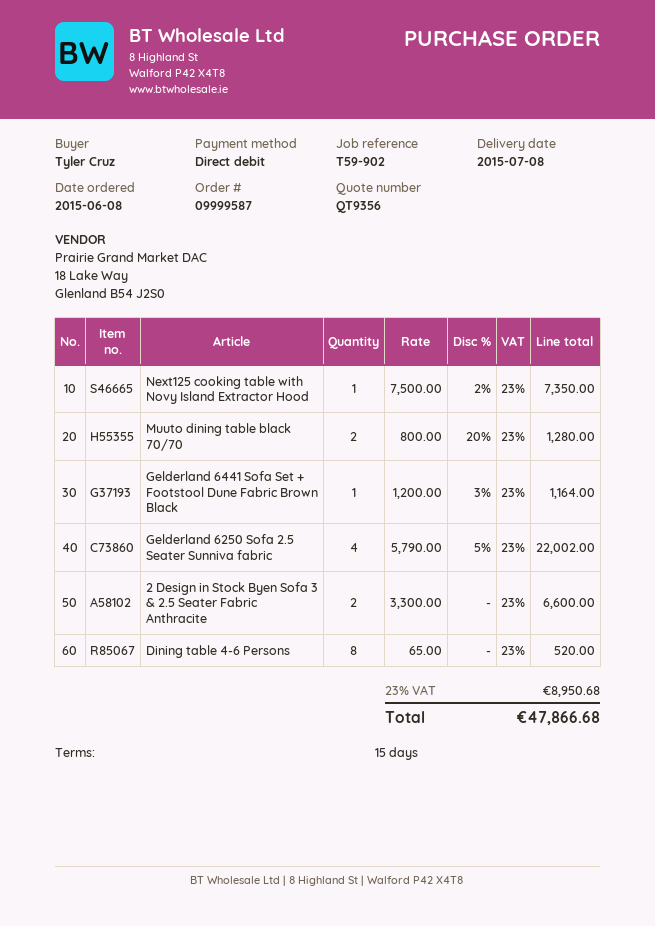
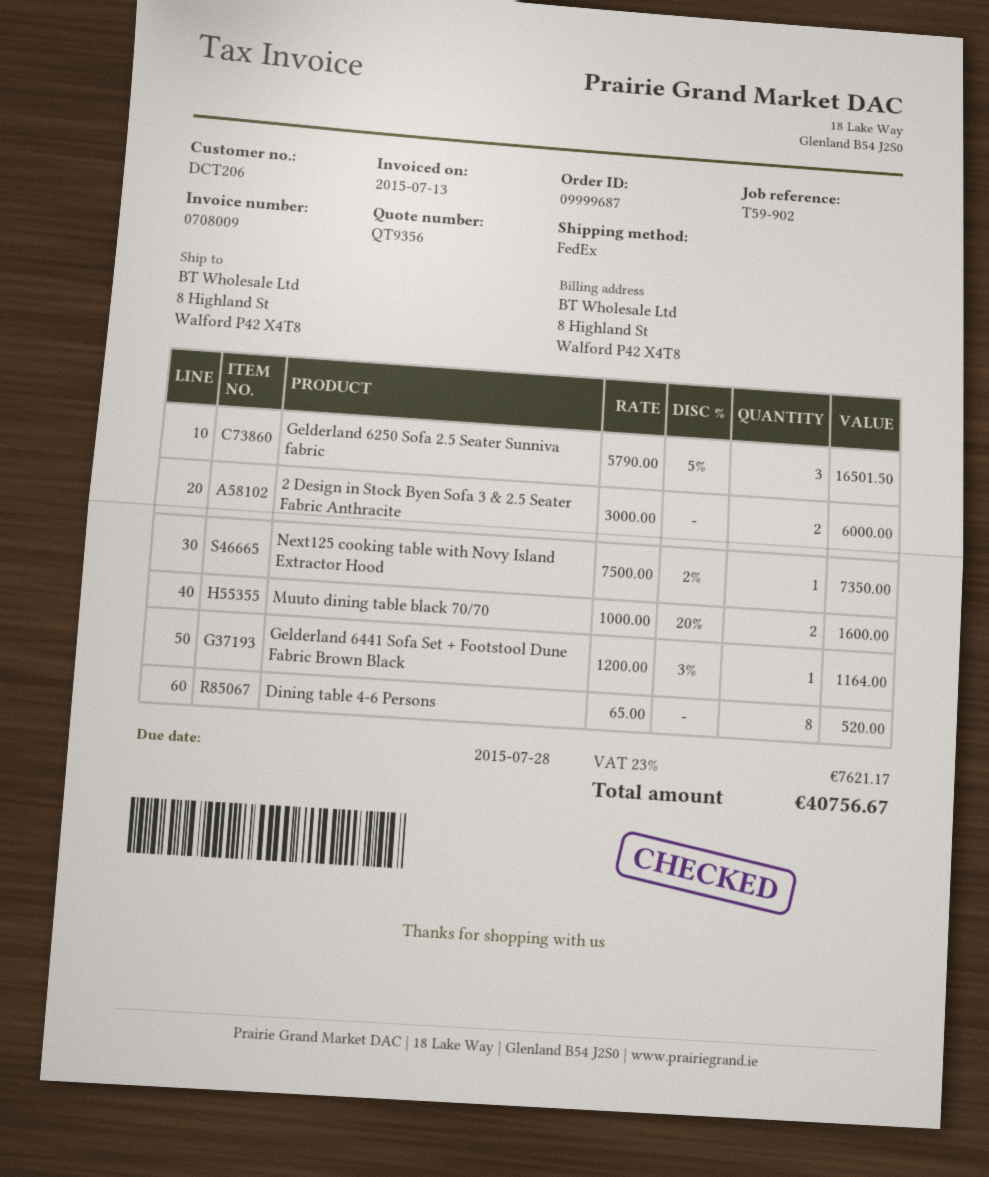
order number: 09999587 -> 09999687
Muuto dining table black 70/70: 2 x 800.00 - 20% = 1280.00 -> 2 x 1000.00 - 20% = 1600.00
Gelderland 6250 Sofa 2.5 Seater Sunniva fabric: 4 x 5790.00 - 5% = 22002.00 -> 3 x 5790.00 - 5% = 16501.50
2 Design in Stock Byen Sofa 3 & 2.5 Seater Fabric Anthracite: 2 x 3300.00 = 6600.00 -> 2 x 3000.00 = 6000.00
tax: 23% = 8950.68 -> 23% = 7621.17
total: 47866.68 -> 40756.67

